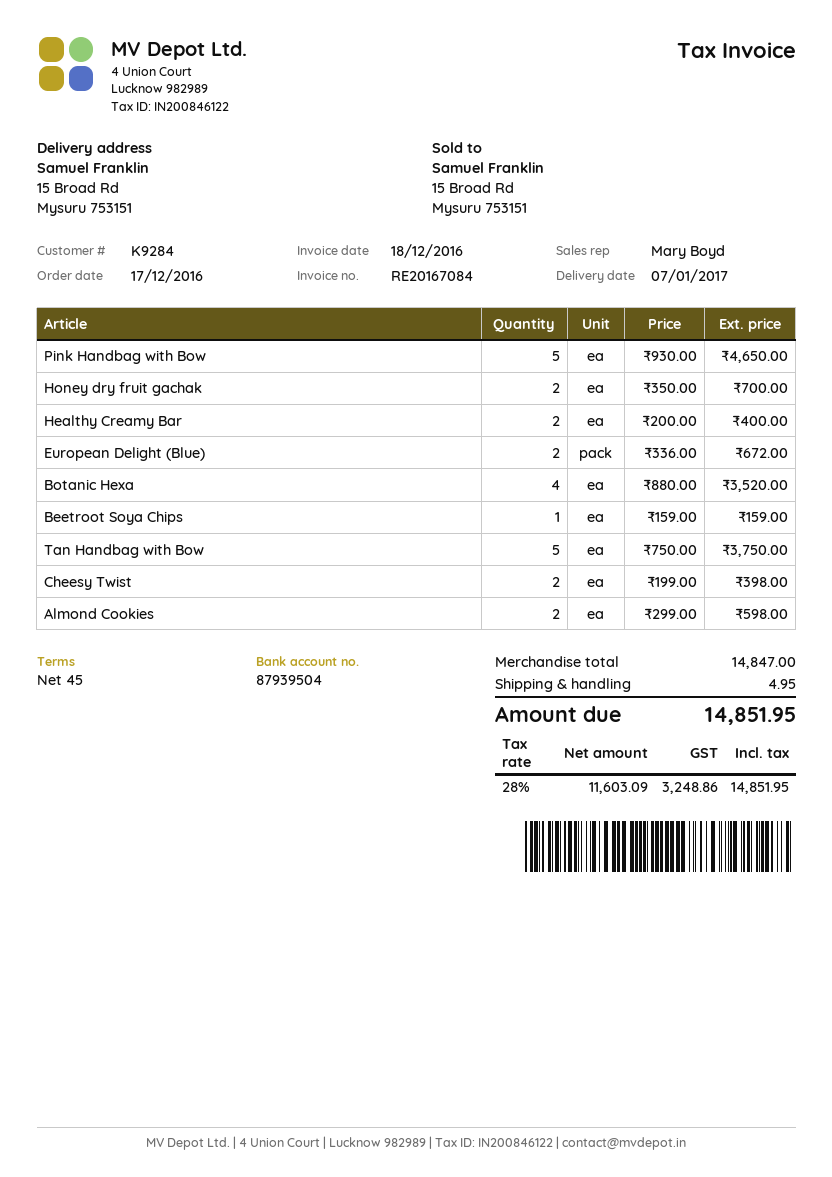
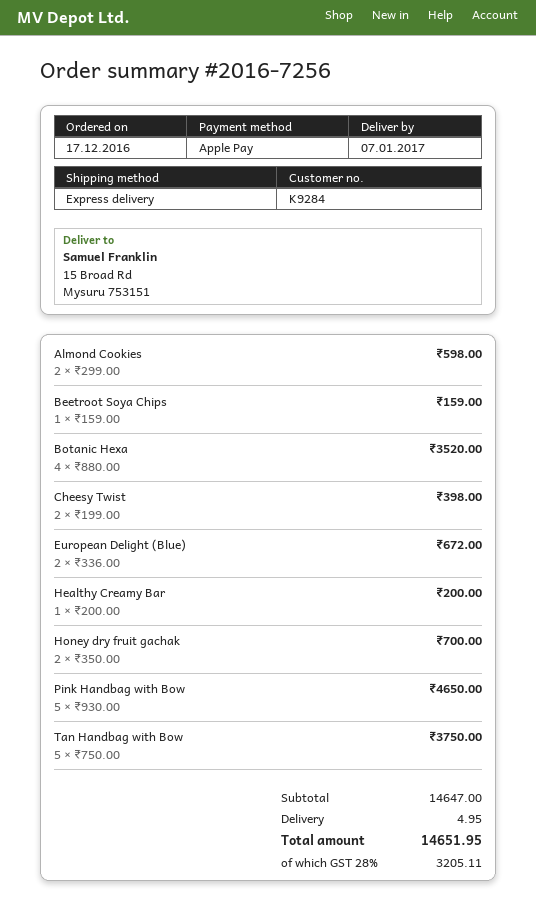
Healthy Creamy Bar: 2 x 200.00 = 400.00 -> 1 x 200.00 = 200.00
subtotal: 14847.00 -> 14647.00
tax: 28% = 3248.86 -> 28% = 3205.11
total: 14851.95 -> 14651.95

